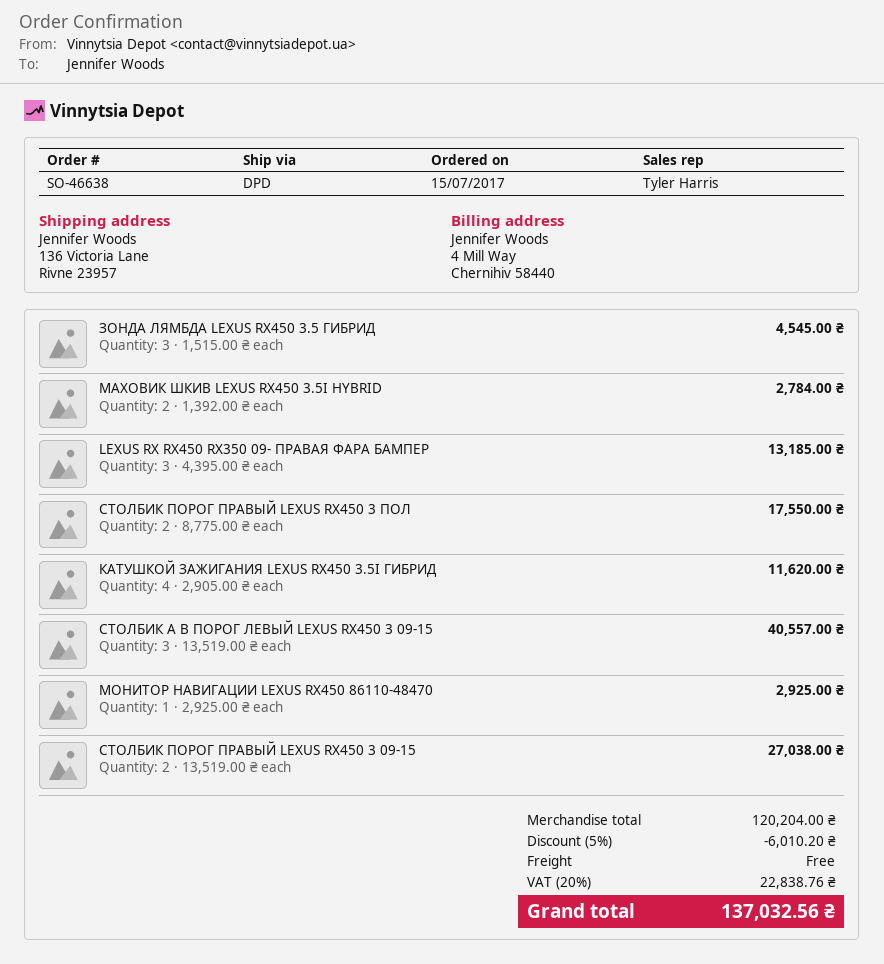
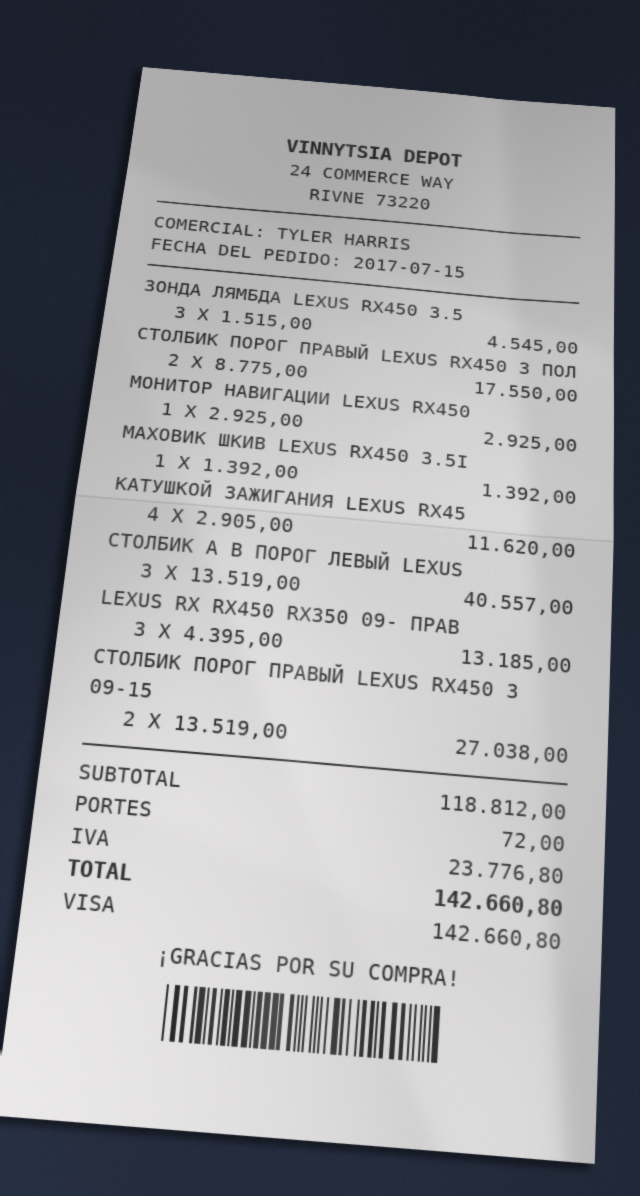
МАХОВИК ШКИВ LEXUS RX450 3.5I HYBRID: 2 x 1392.00 = 2784.00 -> 1 x 1392.00 = 1392.00
subtotal: 120204.00 -> 118812.00
discount: 5% = 6010.20 -> none
shipping: 0.00 -> 72.00
tax: 22838.76 -> 23776.80
total: 137032.56 -> 142660.80

